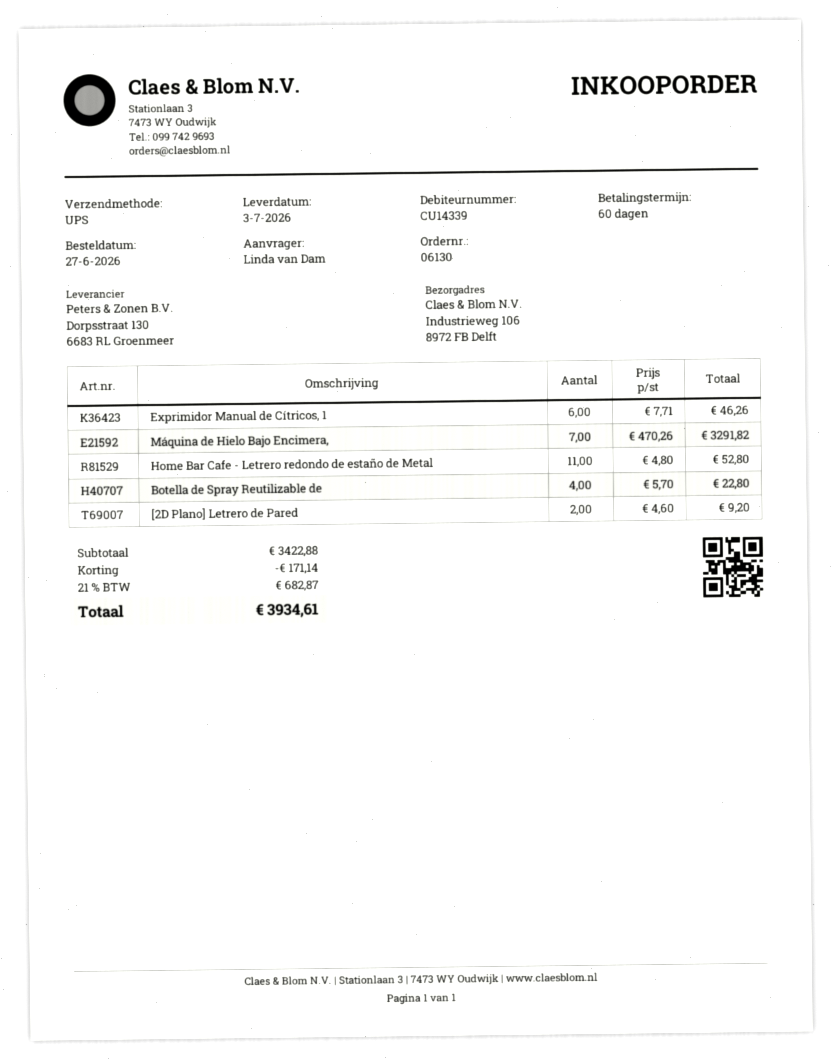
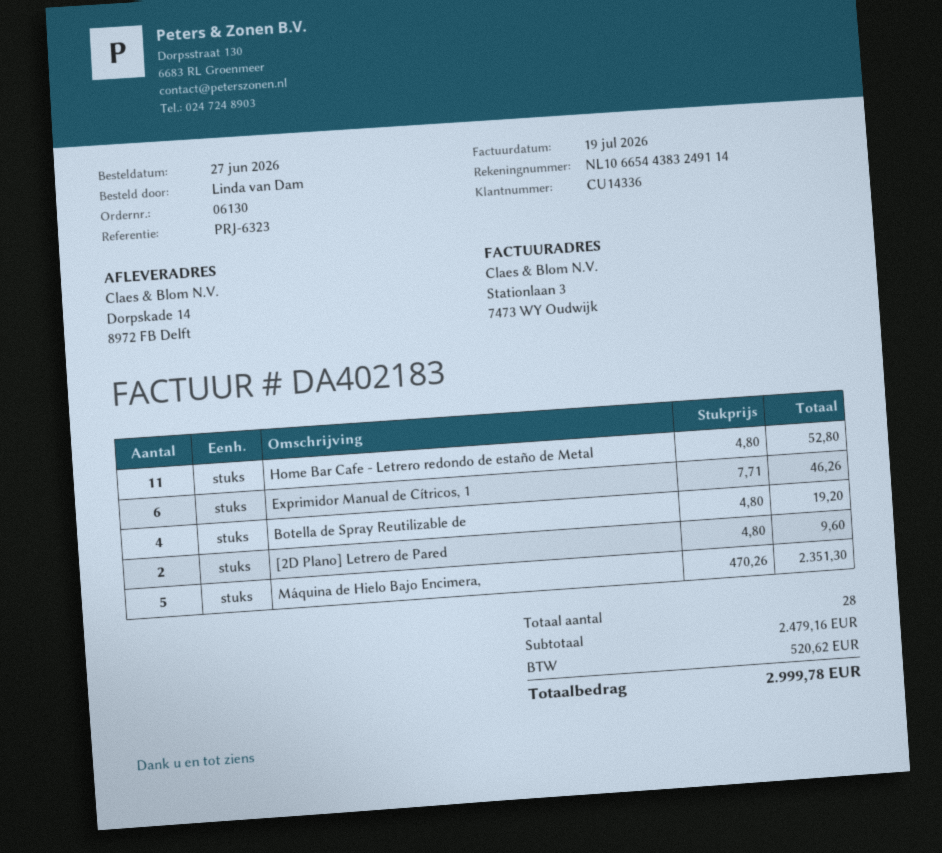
customer number: CU14339 -> CU14336
ship to: Industrieweg 106, 8972 FB Delft -> Dorpskade 14, 8972 FB Delft
Máquina de Hielo Bajo Encimera,: 7 x 470.26 = 3291.82 -> 5 x 470.26 = 2351.30
Botella de Spray Reutilizable de: 4 x 5.70 = 22.80 -> 4 x 4.80 = 19.20
[2D Plano] Letrero de Pared: 2 x 4.60 = 9.20 -> 2 x 4.80 = 9.60
subtotal: 3422.88 -> 2479.16
discount: 171.14 -> none
tax: 682.87 -> 520.62
total: 3934.61 -> 2999.78

